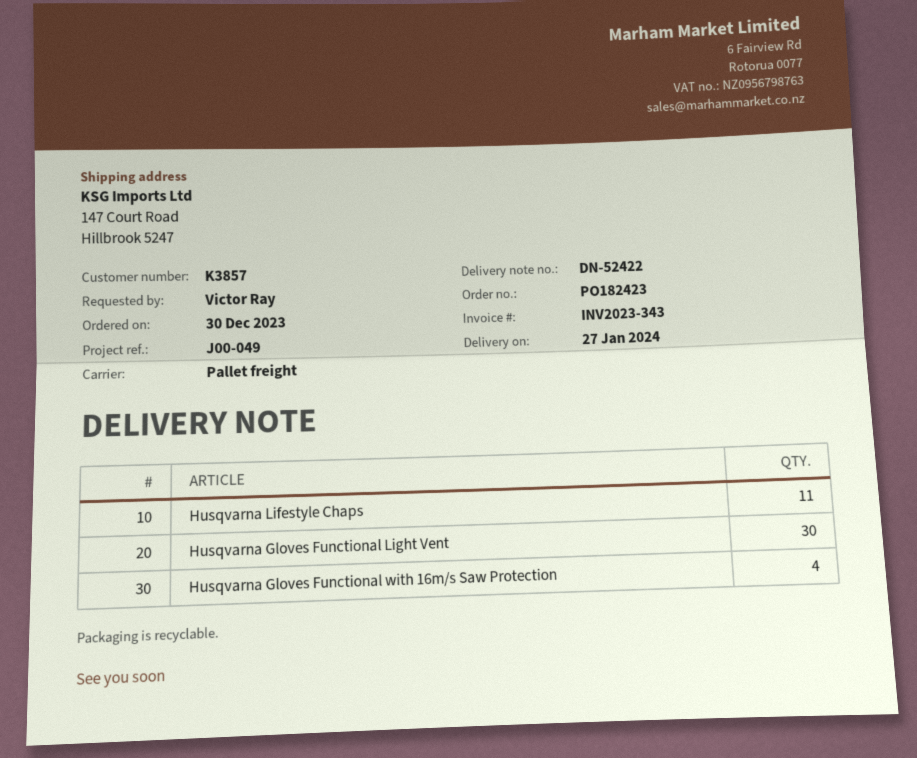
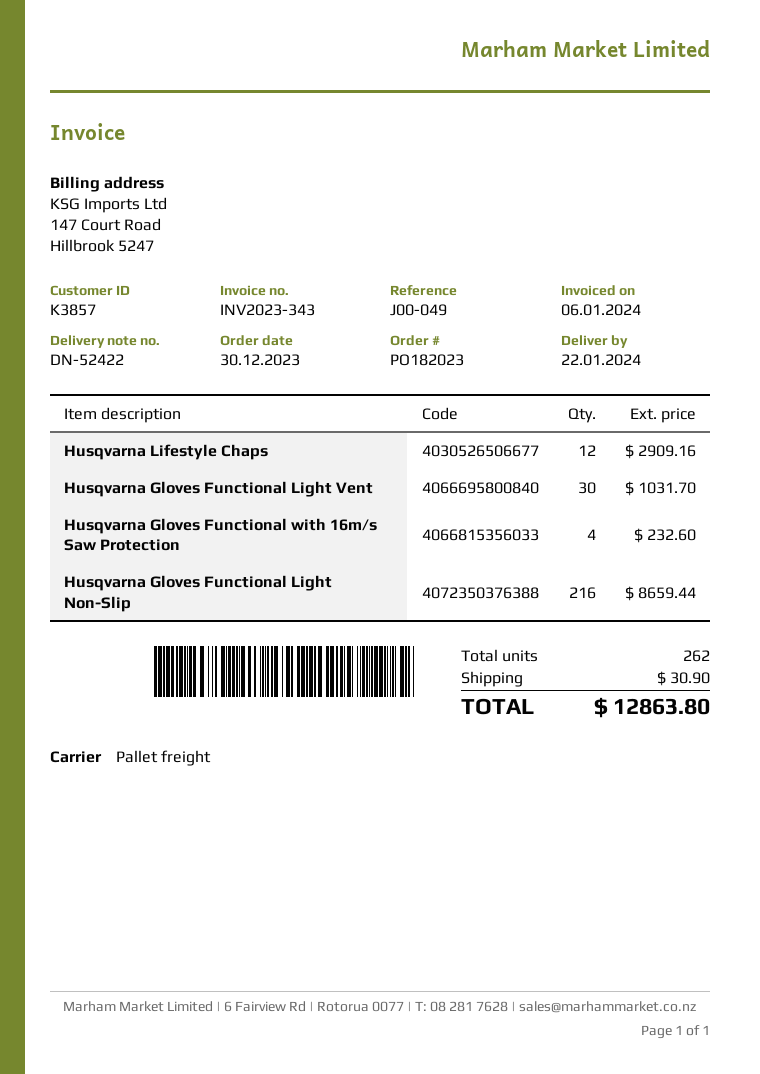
order number: PO182423 -> PO182023
delivery date: 2024-01-27 -> 2024-01-22
Husqvarna Lifestyle Chaps: 11 -> 12
Husqvarna Gloves Functional Light Non-Slip: none -> 216

